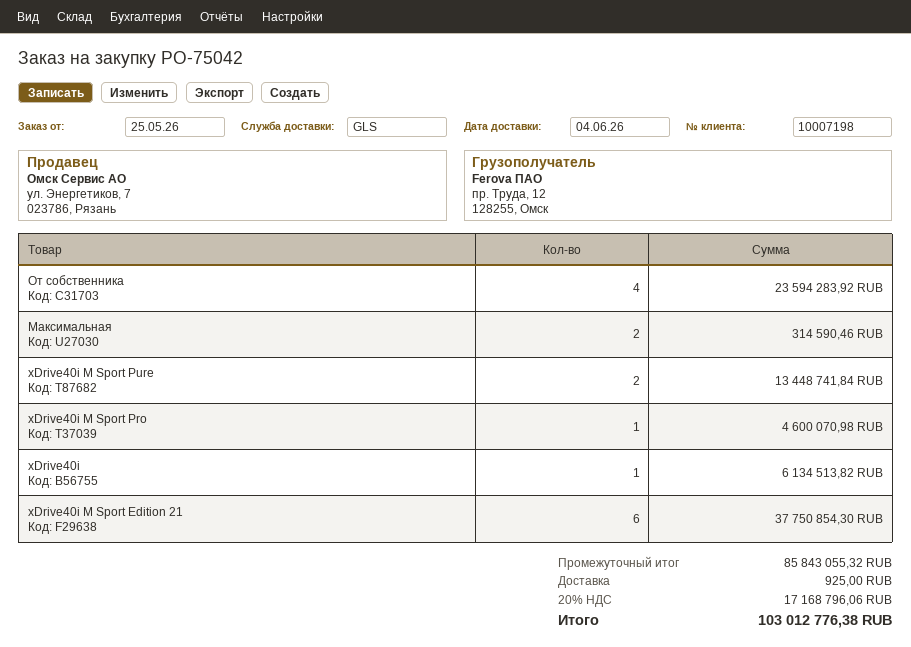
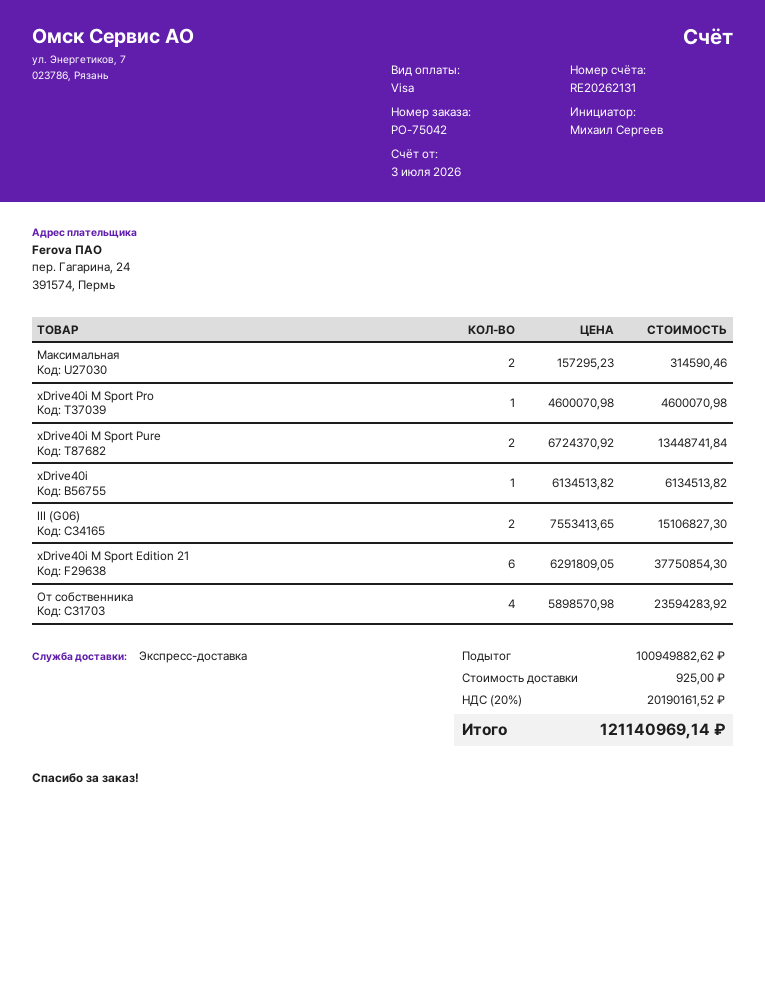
shipping method: GLS -> express
III (G06): none -> 2 for 15106827.30
subtotal: 85843055.32 -> 100949882.62
tax: 20% = 17168796.06 -> 20% = 20190161.52
total: 103012776.38 -> 121140969.14

